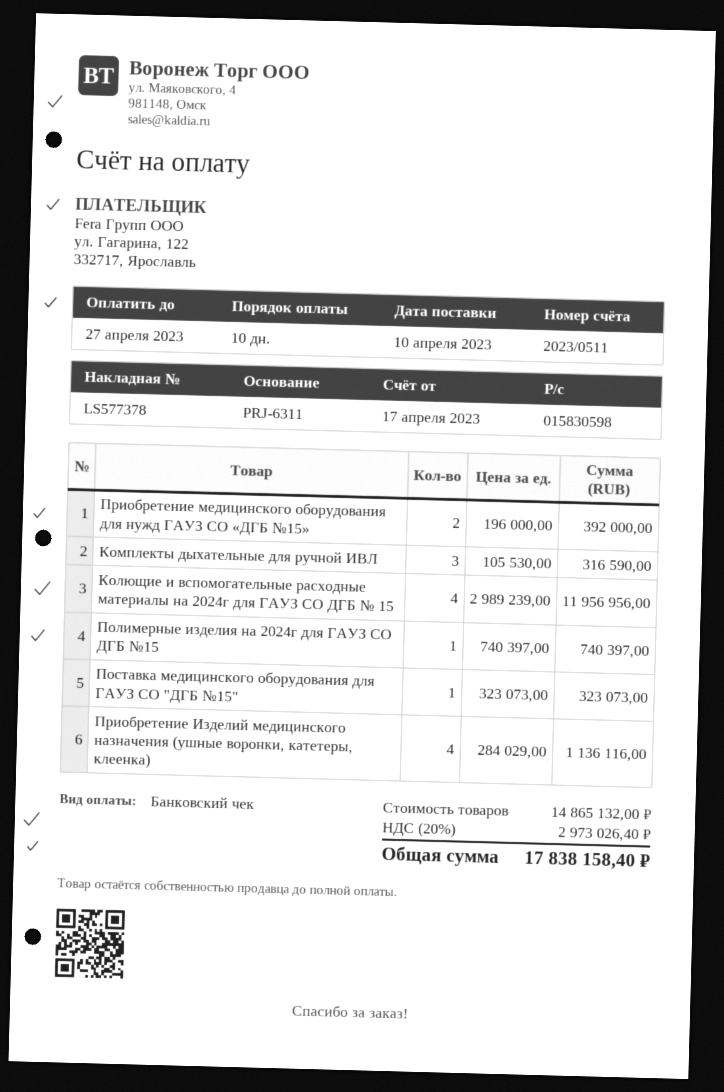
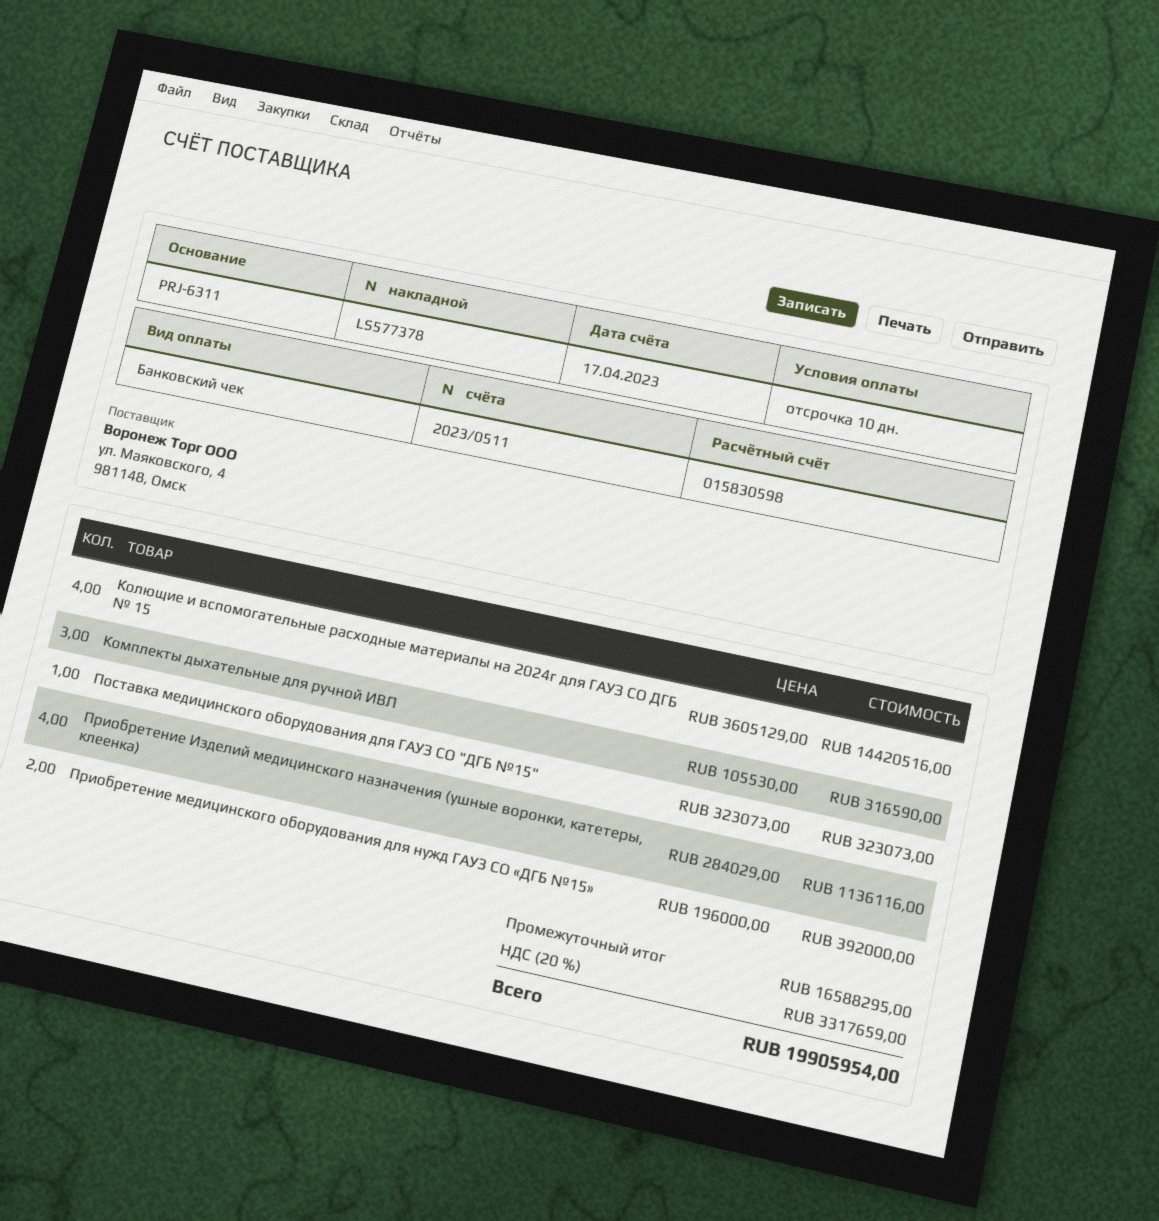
Колющие и вспомогательные расходные материалы на 2024г для ГАУЗ СО ДГБ № 15: 4 x 2989239.00 = 11956956.00 -> 4 x 3605129.00 = 14420516.00
Полимерные изделия на 2024г для ГАУЗ СО ДГБ №15: 1 x 740397.00 = 740397.00 -> none
subtotal: 14865132.00 -> 16588295.00
tax: 20% = 2973026.40 -> 20% = 3317659.00
total: 17838158.40 -> 19905954.00

